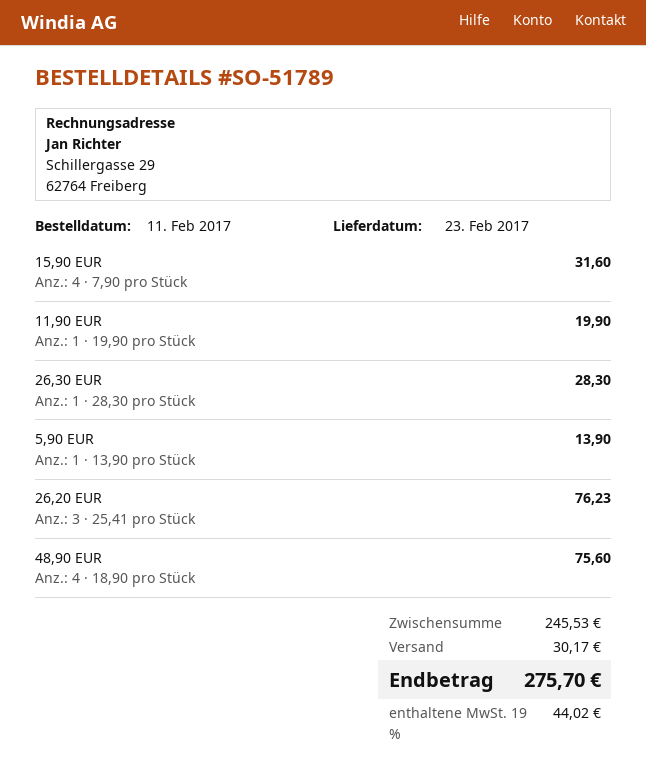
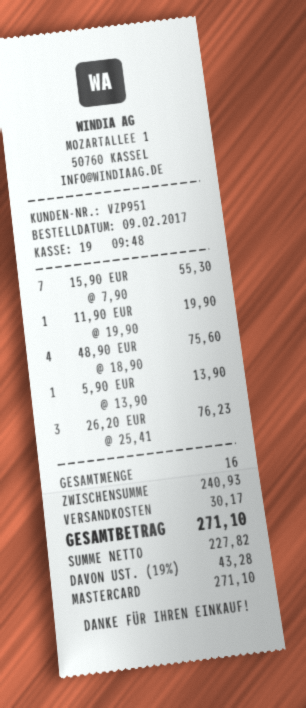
order date: 2017-02-11 -> 2017-02-09
15,90 EUR: 4 x 7.90 = 31.60 -> 7 x 7.90 = 55.30
26,30 EUR: 1 x 28.30 = 28.30 -> none
subtotal: 245.53 -> 240.93
tax: 19% = 44.02 -> 19% = 43.28
total: 275.70 -> 271.10

